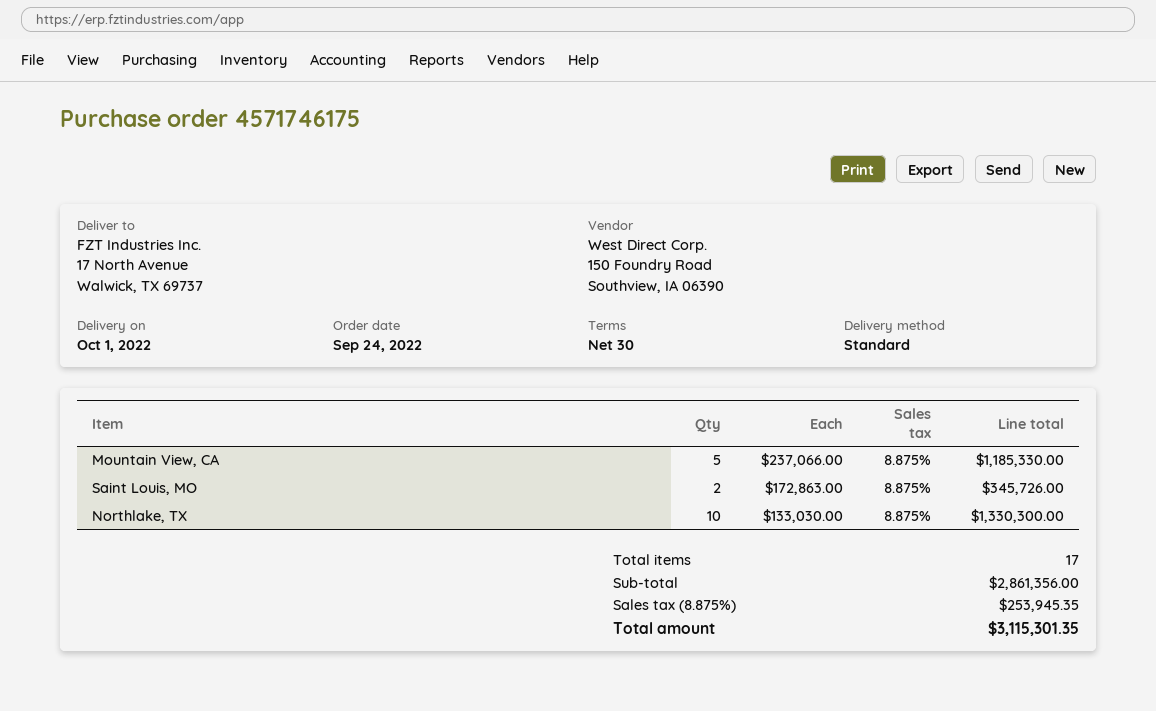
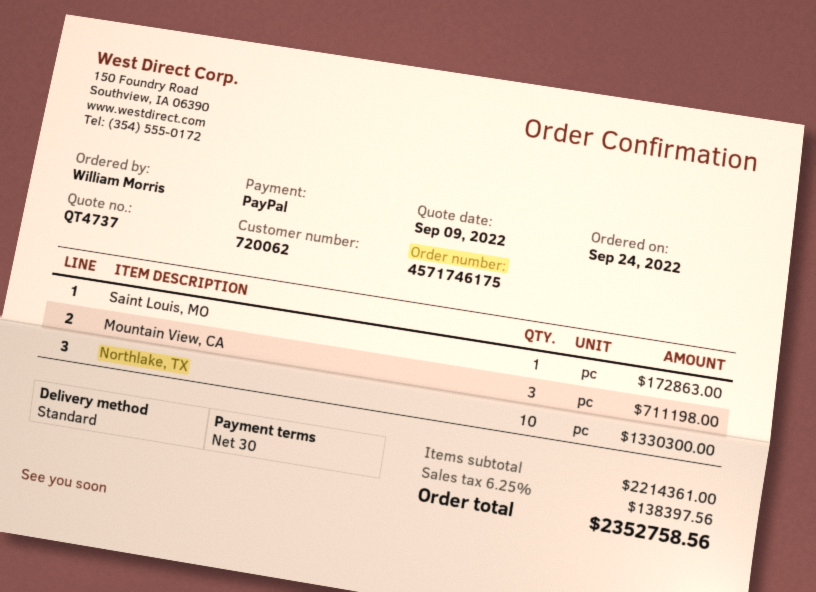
Mountain View, CA: 5 for 1185330.00 -> 3 for 711198.00
Saint Louis, MO: 2 for 345726.00 -> 1 for 172863.00
subtotal: 2861356.00 -> 2214361.00
tax: 8.875% = 253945.35 -> 6.25% = 138397.56
total: 3115301.35 -> 2352758.56

